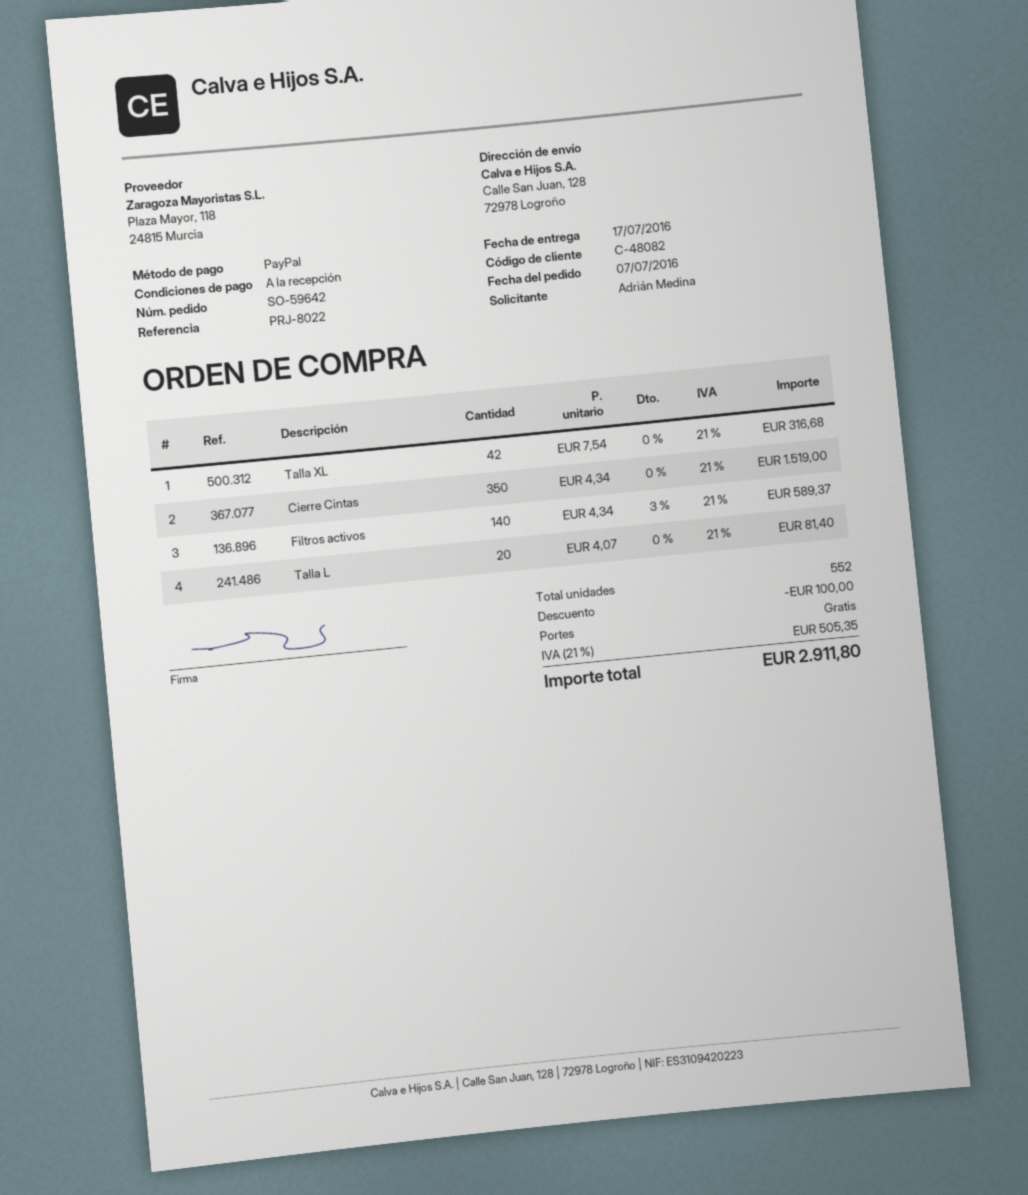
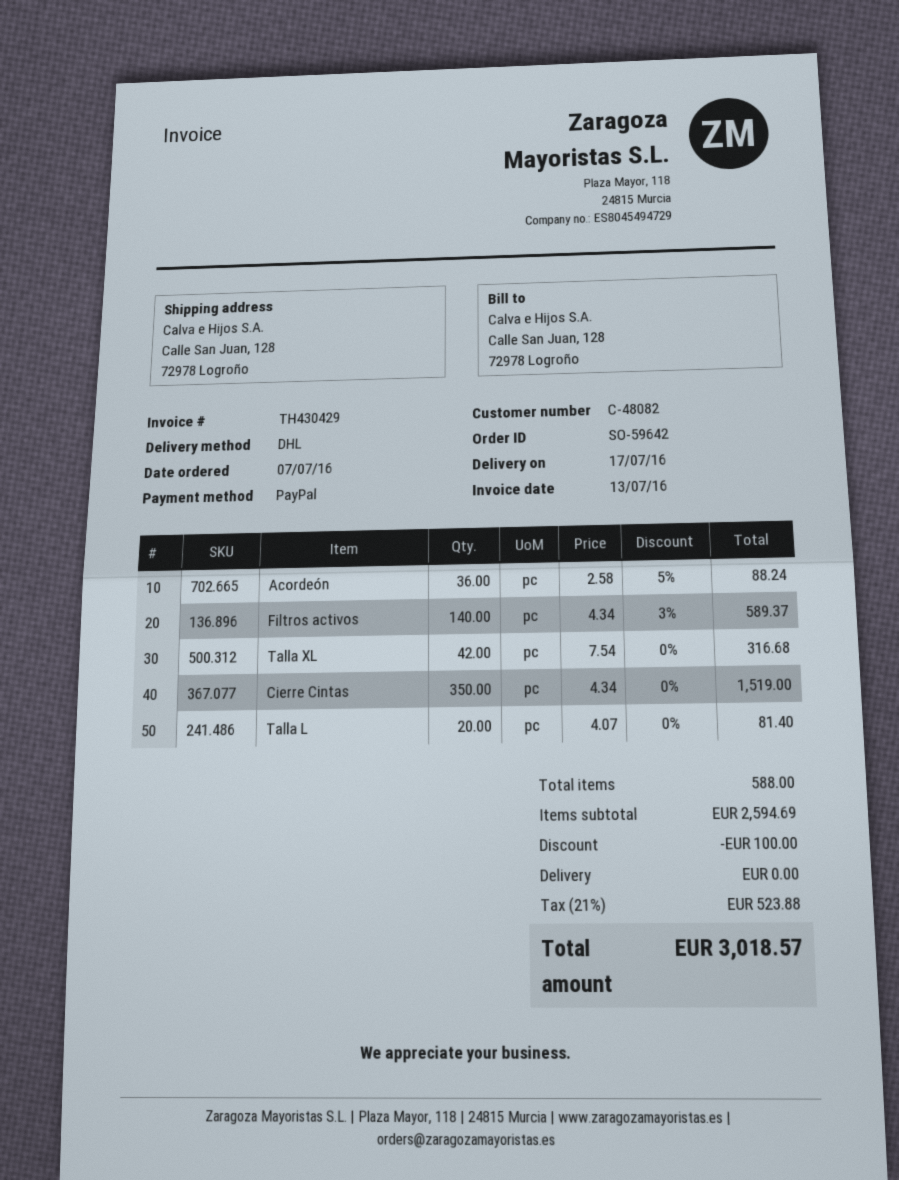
Acordeón: none -> 36 x 2.58 - 5% = 88.24
total quantity: 552 -> 588
tax: 21% = 505.35 -> 21% = 523.88
total: 2911.80 -> 3018.57

